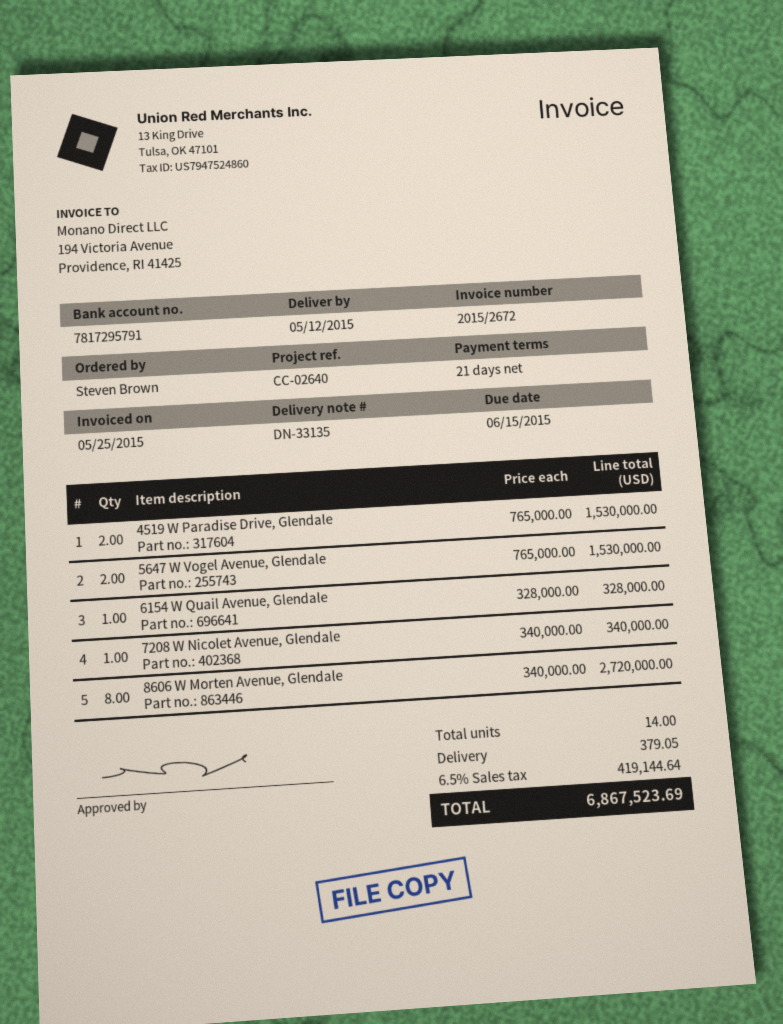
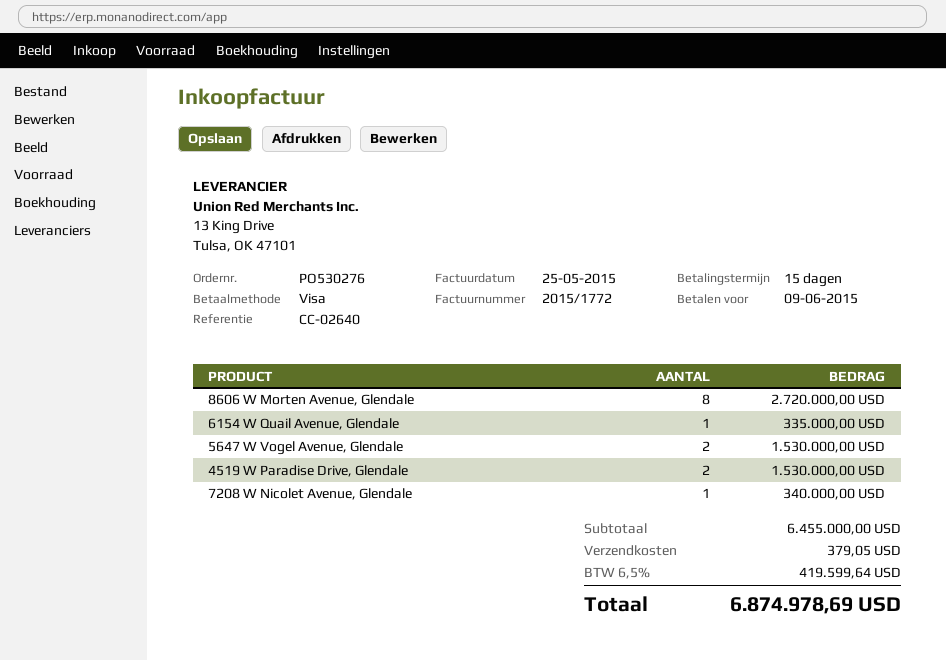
invoice number: 2015/2672 -> 2015/1772
payment terms: 21 days -> 15 days
due date: 2015-06-15 -> 2015-06-09
6154 W Quail Avenue, Glendale: 1 for 328000.00 -> 1 for 335000.00
tax: 6.5% = 419144.64 -> 6.5% = 419599.64
total: 6867523.69 -> 6874978.69

